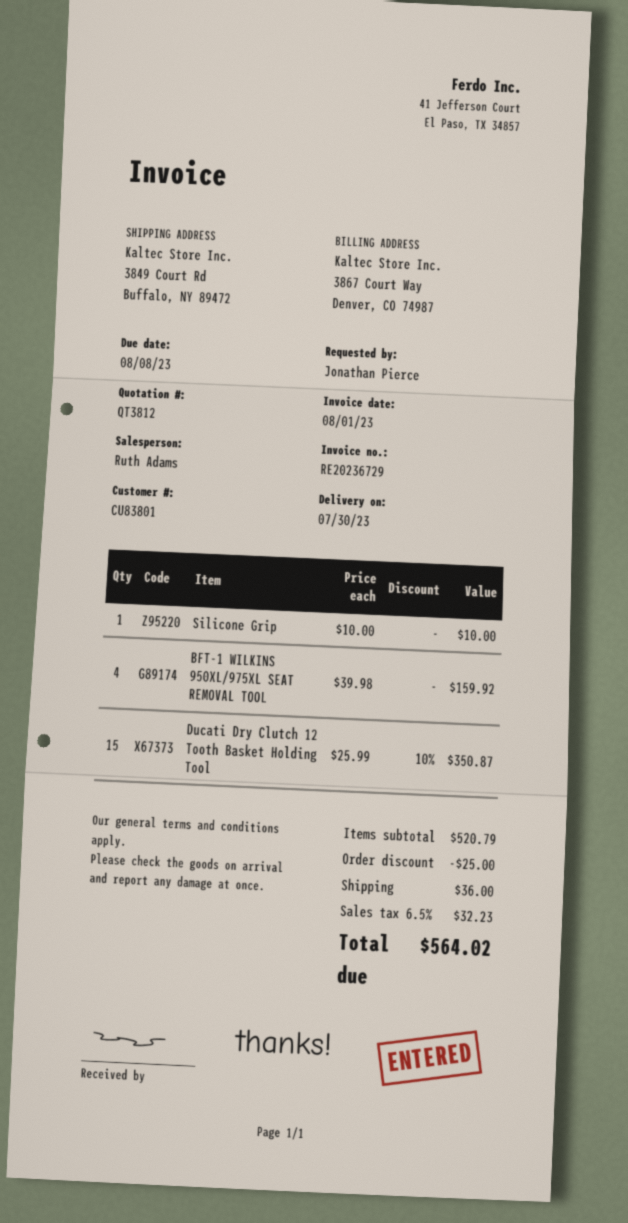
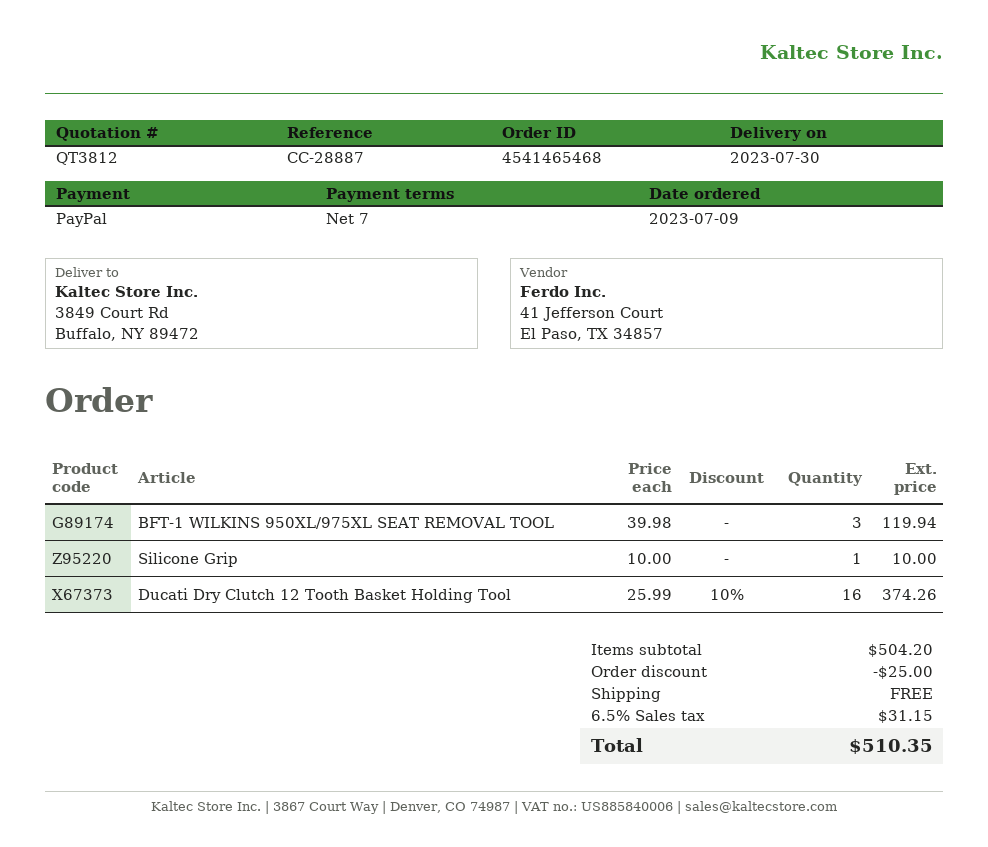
BFT-1 WILKINS 950XL/975XL SEAT REMOVAL TOOL: 4 x 39.98 = 159.92 -> 3 x 39.98 = 119.94
Ducati Dry Clutch 12 Tooth Basket Holding Tool: 15 x 25.99 - 10% = 350.87 -> 16 x 25.99 - 10% = 374.26
subtotal: 520.79 -> 504.20
shipping: 36.00 -> 0.00
tax: 6.5% = 32.23 -> 6.5% = 31.15
total: 564.02 -> 510.35

